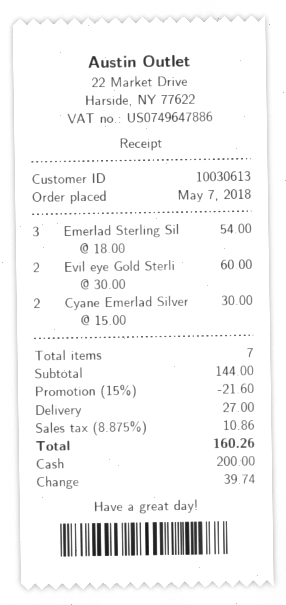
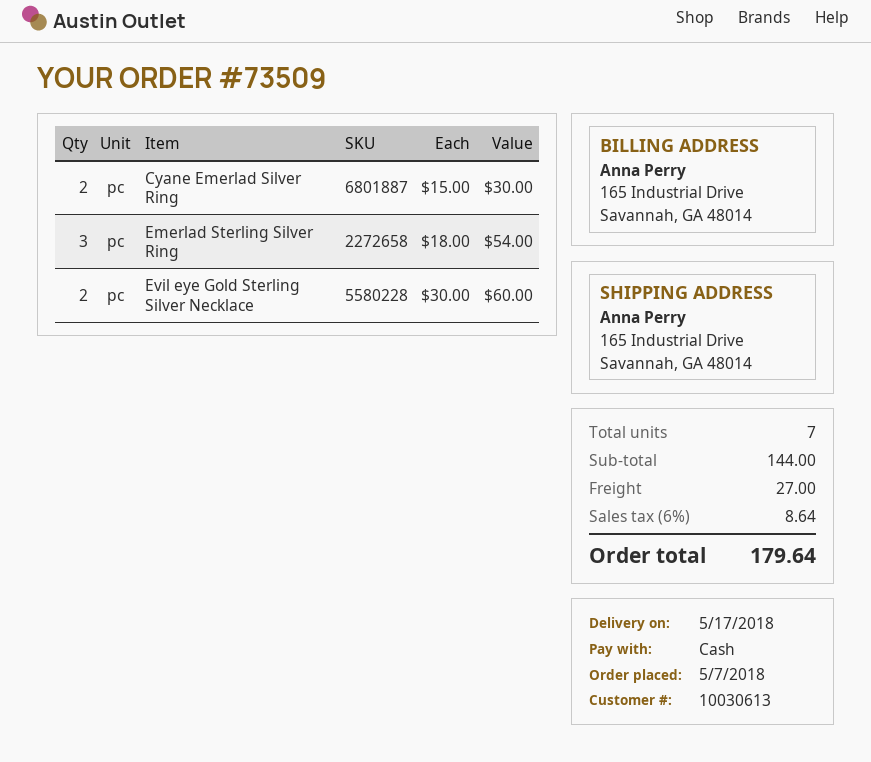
discount: 15% = 21.60 -> none
tax: 8.875% = 10.86 -> 6% = 8.64
total: 160.26 -> 179.64

